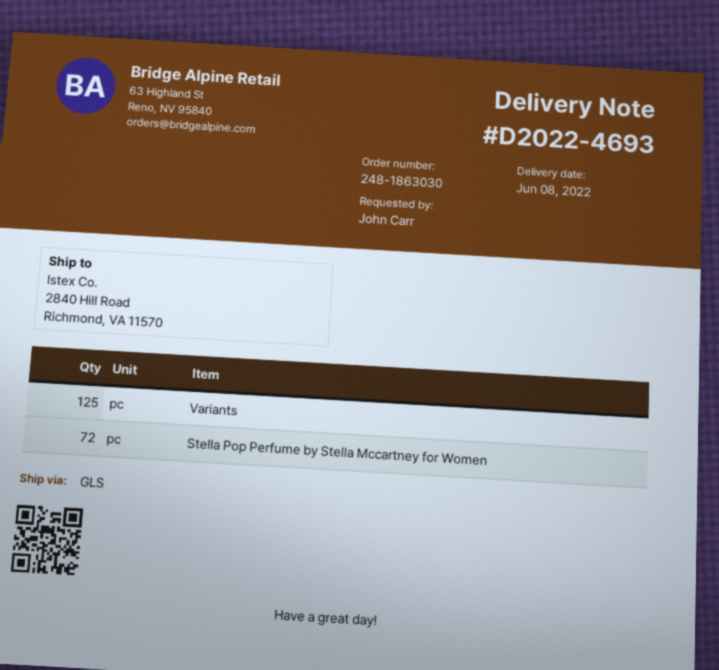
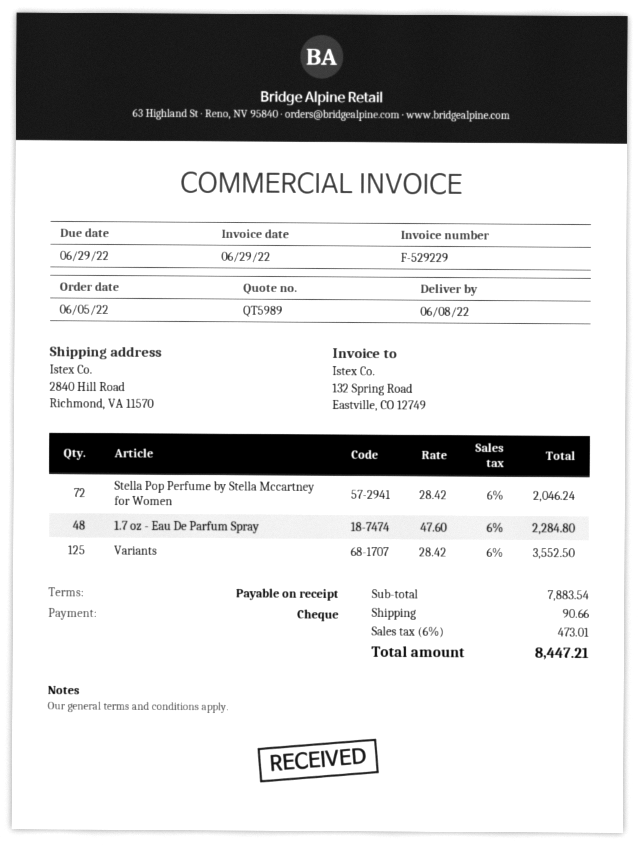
1.7 oz - Eau De Parfum Spray: none -> 48

